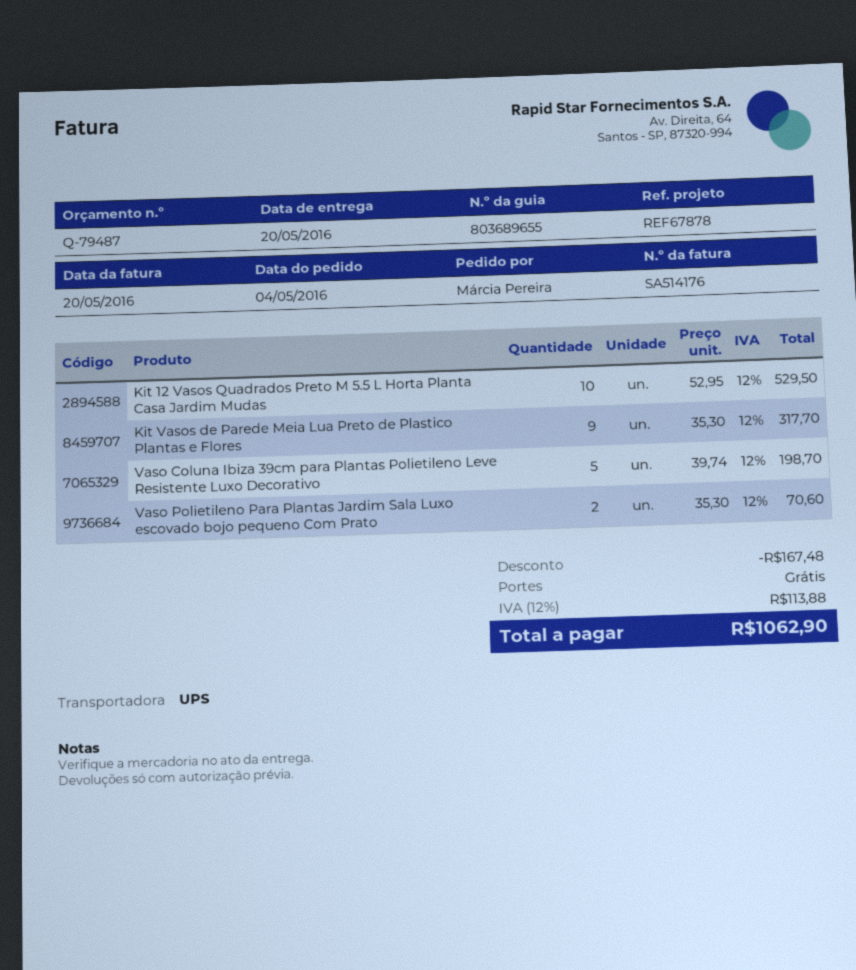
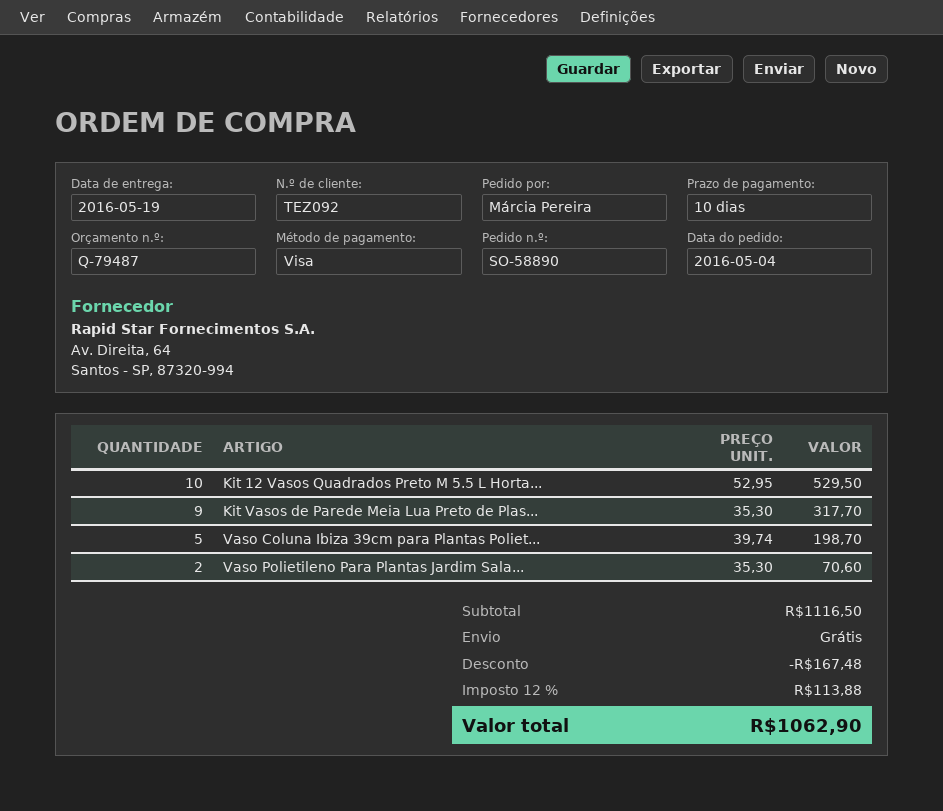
delivery date: 2016-05-20 -> 2016-05-19

